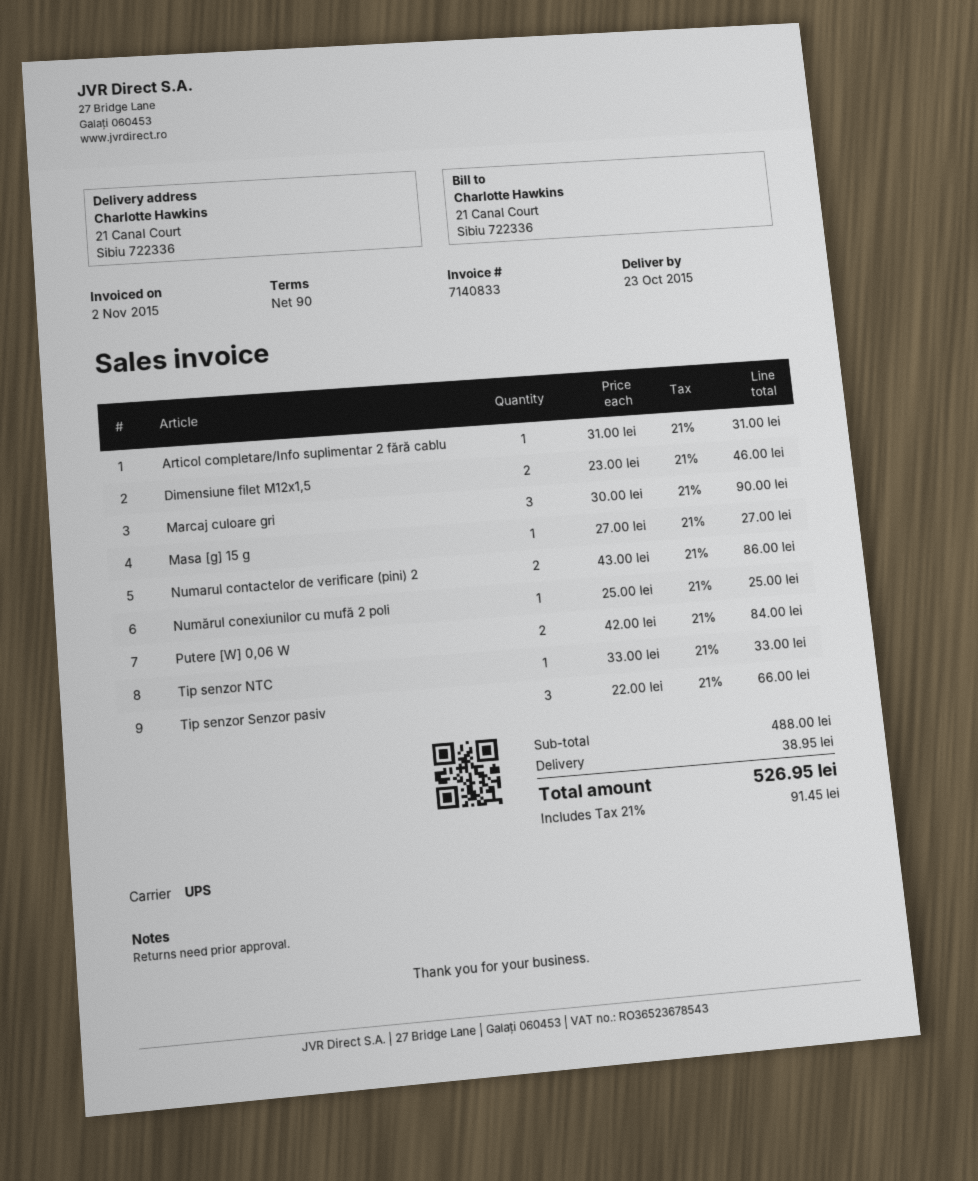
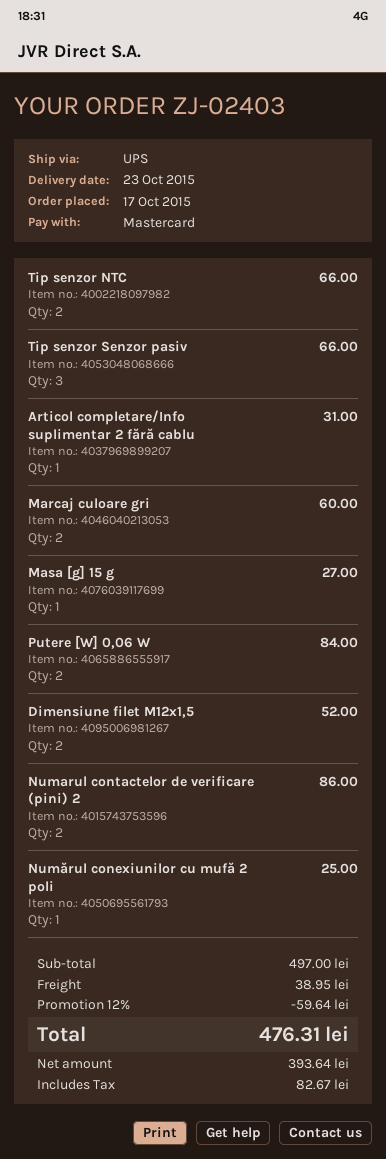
Dimensiune filet M12x1,5: 2 for 46.00 -> 2 for 52.00
Marcaj culoare gri: 3 for 90.00 -> 2 for 60.00
Tip senzor NTC: 1 for 33.00 -> 2 for 66.00
subtotal: 488.00 -> 497.00
discount: none -> 12% = 59.64
tax: 91.45 -> 82.67
total: 526.95 -> 476.31

